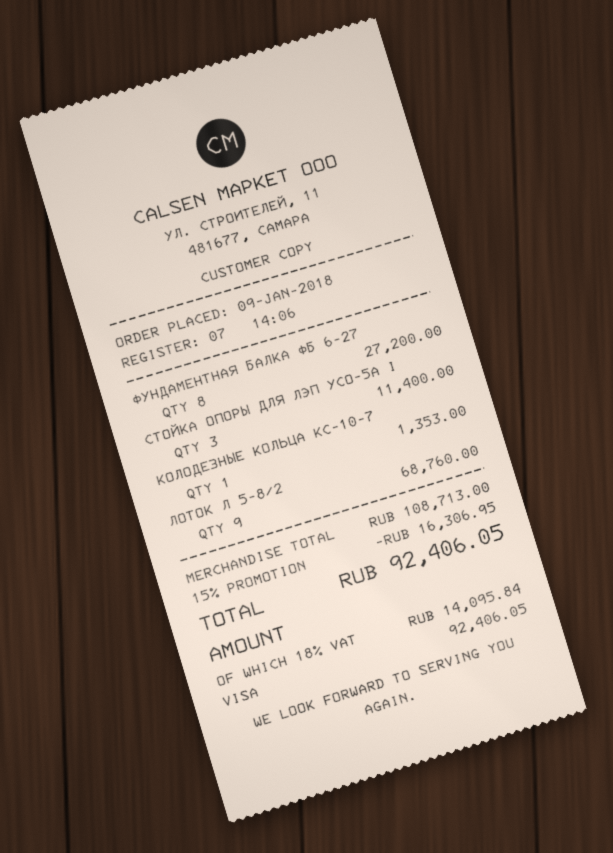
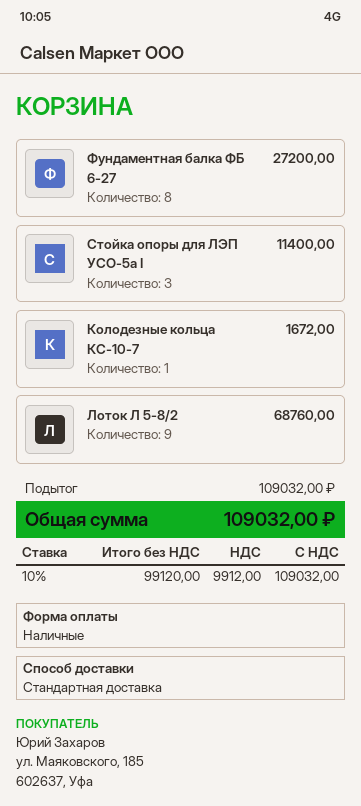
payment method: Visa -> cash
КОЛОДЕЗНЫЕ КОЛЬЦА КС-10-7: 1 for 1353.00 -> 1 for 1672.00
subtotal: 108713.00 -> 109032.00
discount: 15% = 16306.95 -> none
tax: 18% = 14095.84 -> 10% = 9912.00
total: 92406.05 -> 109032.00

